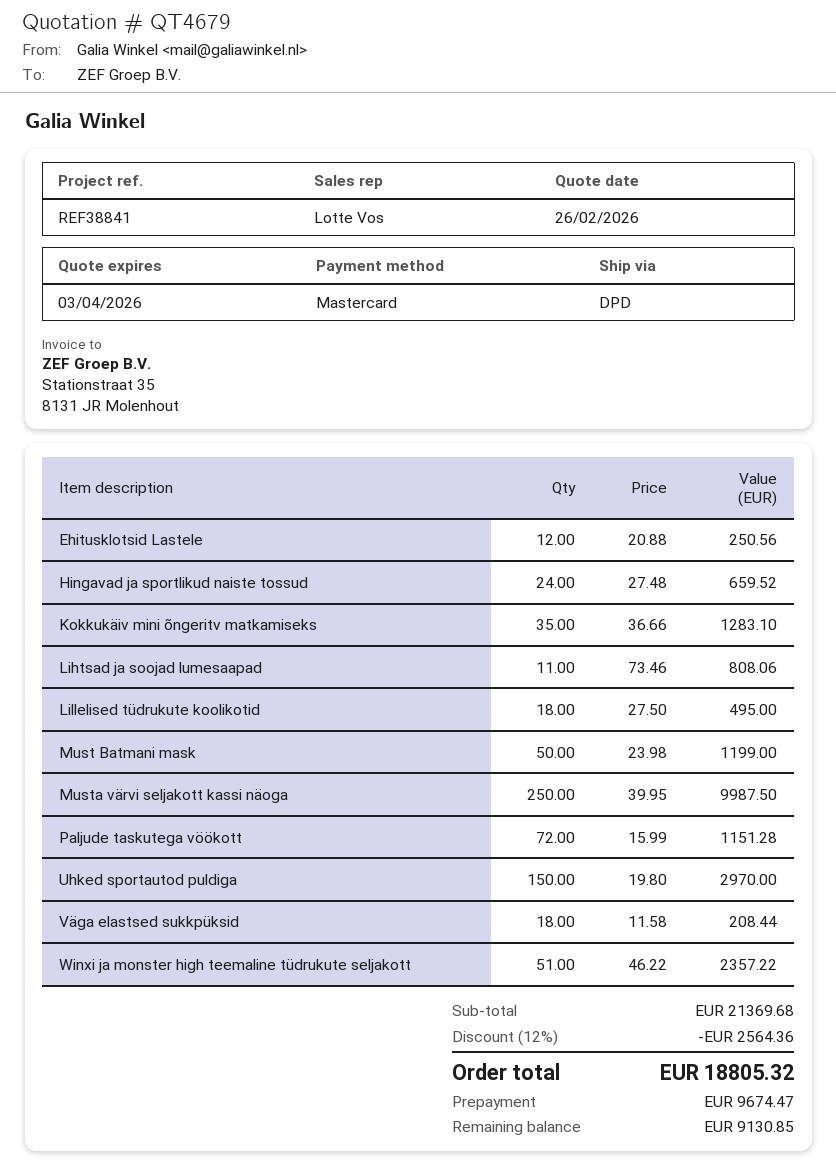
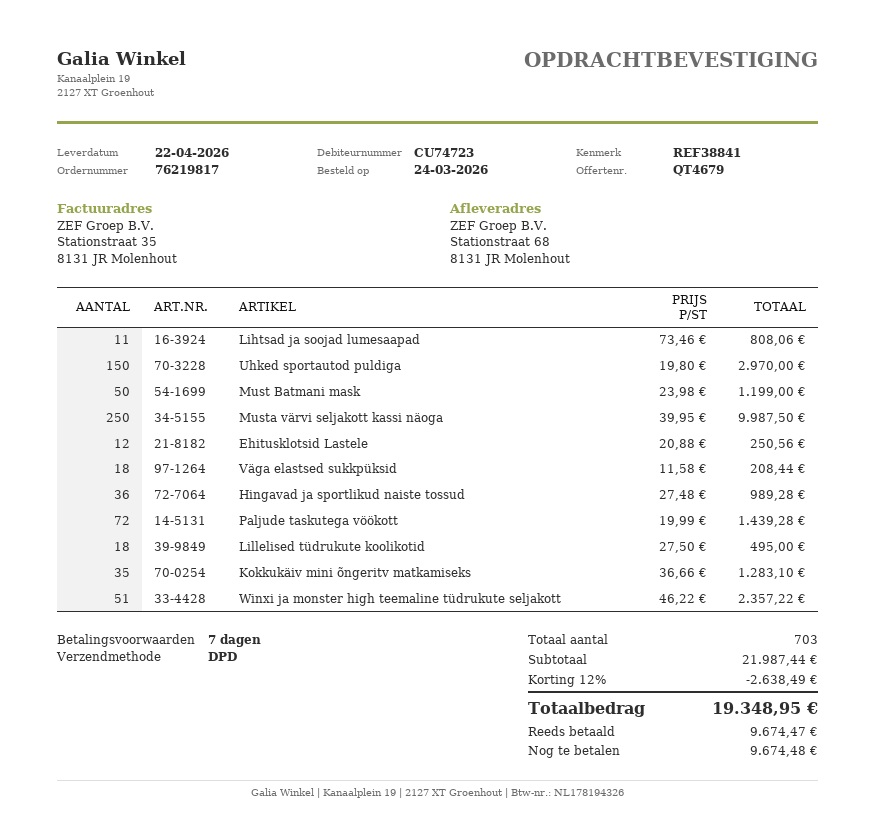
Hingavad ja sportlikud naiste tossud: 24 x 27.48 = 659.52 -> 36 x 27.48 = 989.28
Paljude taskutega vöökott: 72 x 15.99 = 1151.28 -> 72 x 19.99 = 1439.28
subtotal: 21369.68 -> 21987.44
discount: 12% = 2564.36 -> 12% = 2638.49
total: 18805.32 -> 19348.95
balance: 9130.85 -> 9674.48

